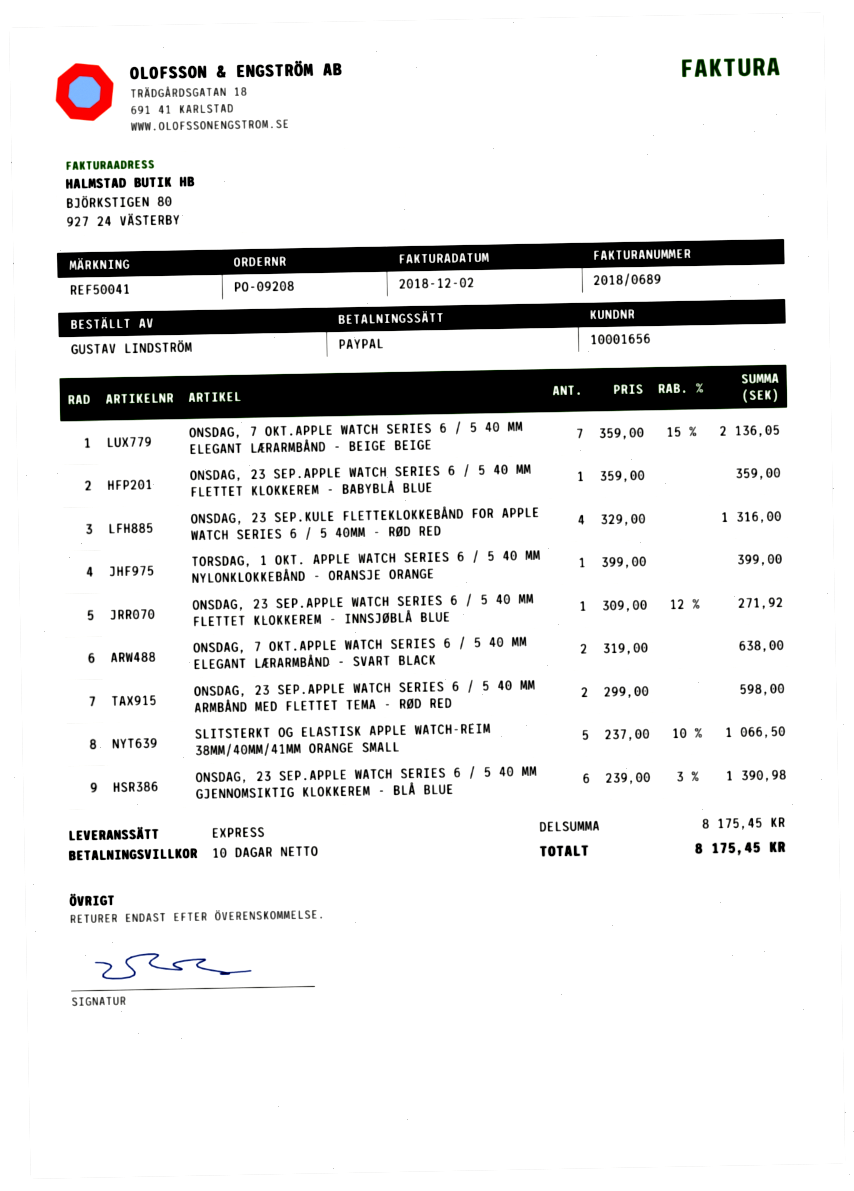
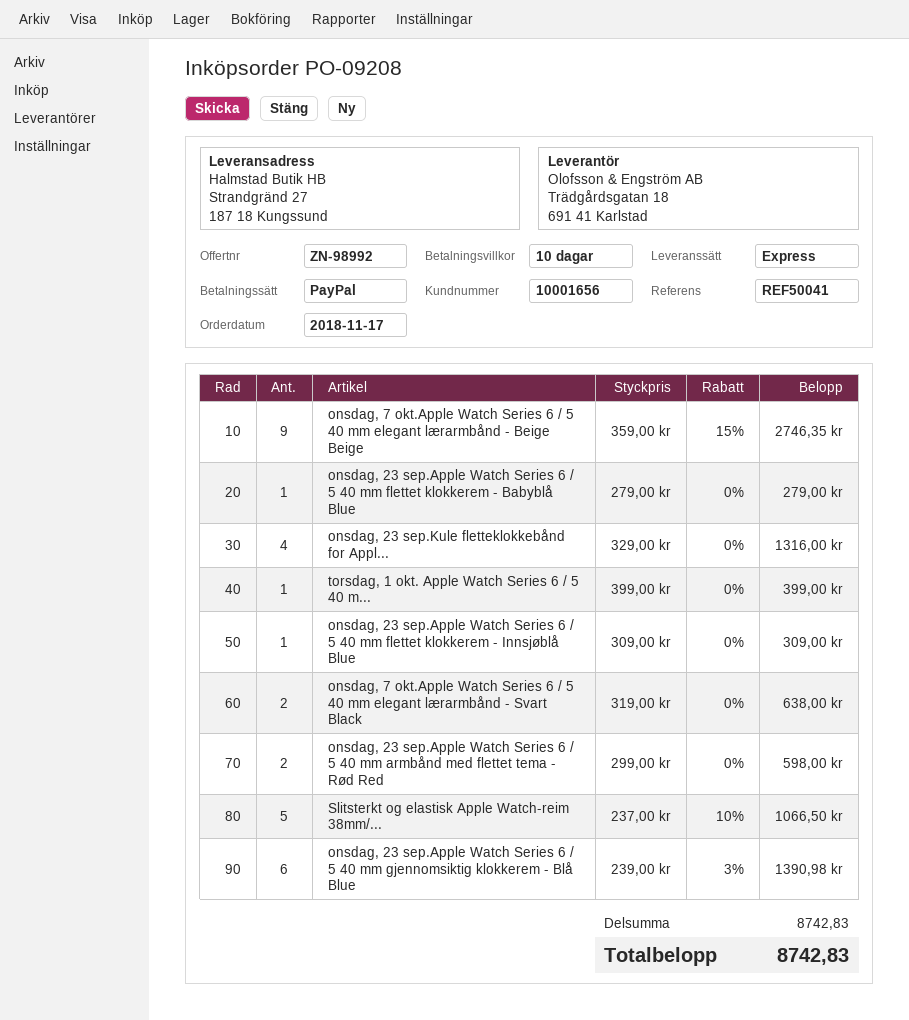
ONSDAG, 7 OKT.APPLE WATCH SERIES 6 / 5 40 MM ELEGANT LÆRARMBÅND - BEIGE BEIGE: 7 x 359.00 - 15% = 2136.05 -> 9 x 359.00 - 15% = 2746.35
ONSDAG, 23 SEP.APPLE WATCH SERIES 6 / 5 40 MM FLETTET KLOKKEREM - BABYBLÅ BLUE: 1 x 359.00 = 359.00 -> 1 x 279.00 = 279.00
ONSDAG, 23 SEP.APPLE WATCH SERIES 6 / 5 40 MM FLETTET KLOKKEREM - INNSJØBLÅ BLUE: 1 x 309.00 - 12% = 271.92 -> 1 x 309.00 = 309.00
subtotal: 8175.45 -> 8742.83
total: 8175.45 -> 8742.83

